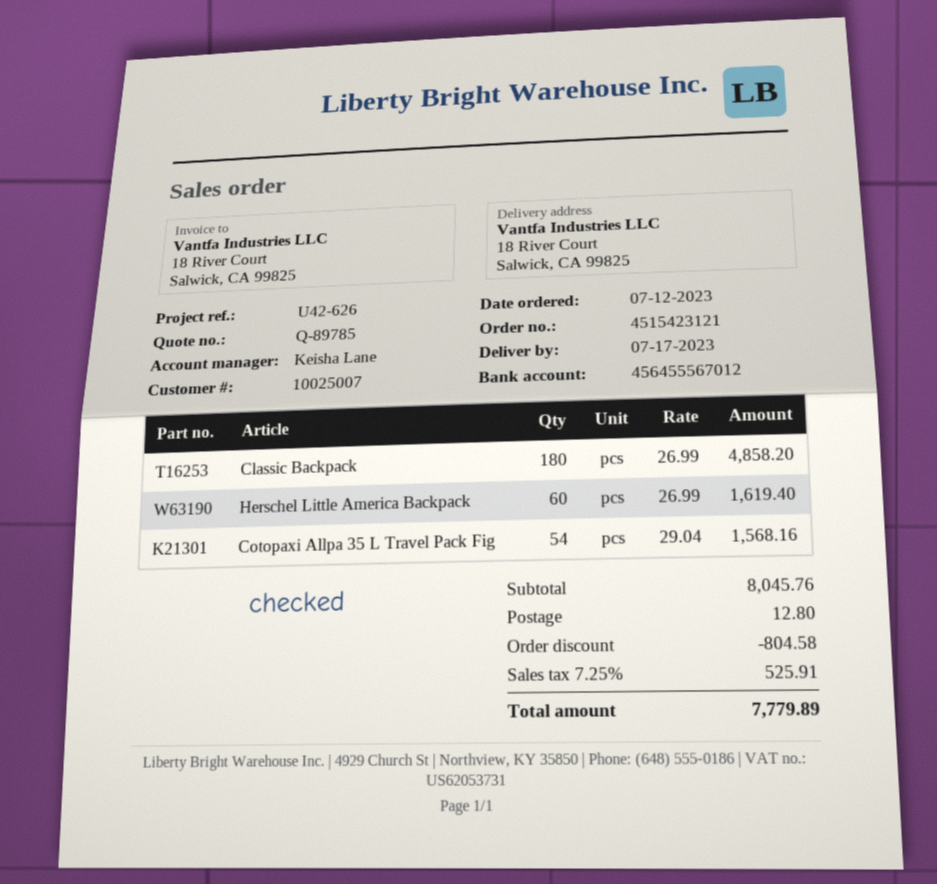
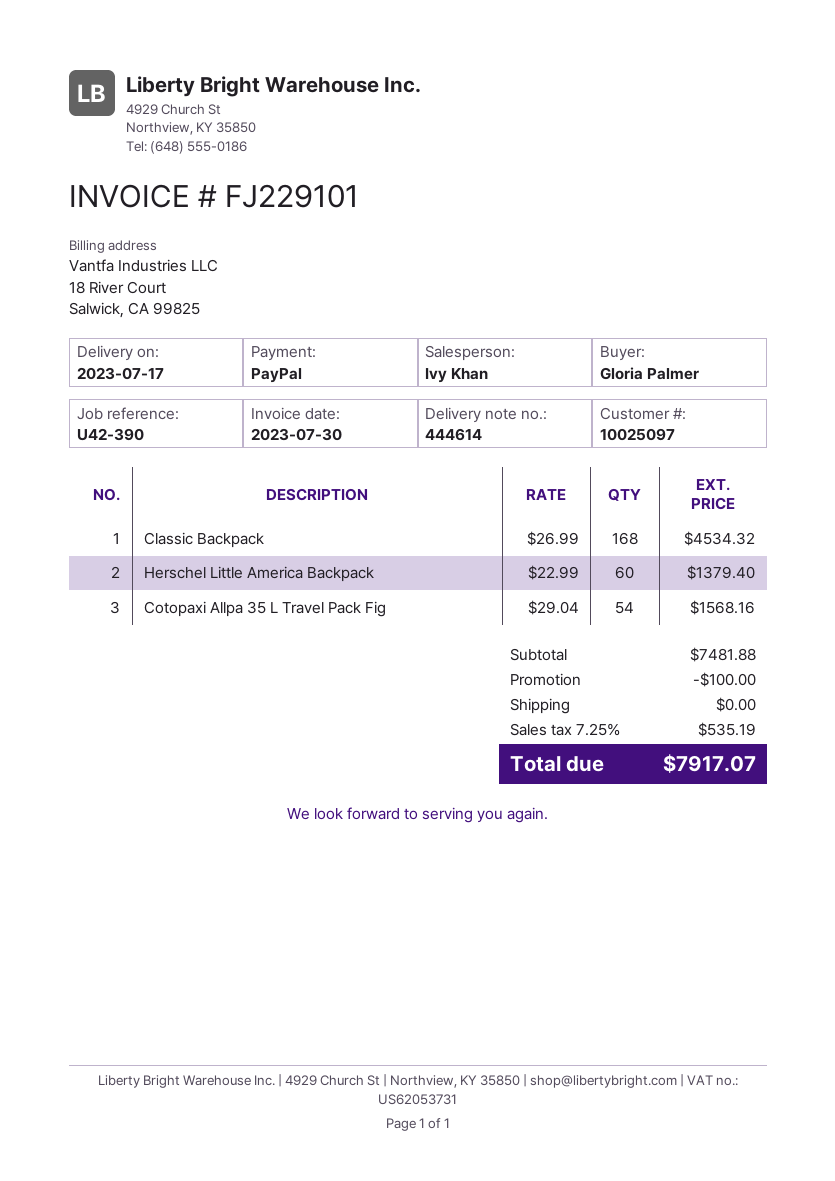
customer number: 10025007 -> 10025097
reference: U42-626 -> U42-390
sales rep: Keisha Lane -> Ivy Khan
Classic Backpack: 180 x 26.99 = 4858.20 -> 168 x 26.99 = 4534.32
Herschel Little America Backpack: 60 x 26.99 = 1619.40 -> 60 x 22.99 = 1379.40
subtotal: 8045.76 -> 7481.88
discount: 804.58 -> 100.00
shipping: 12.80 -> 0.00
tax: 7.25% = 525.91 -> 7.25% = 535.19
total: 7779.89 -> 7917.07

